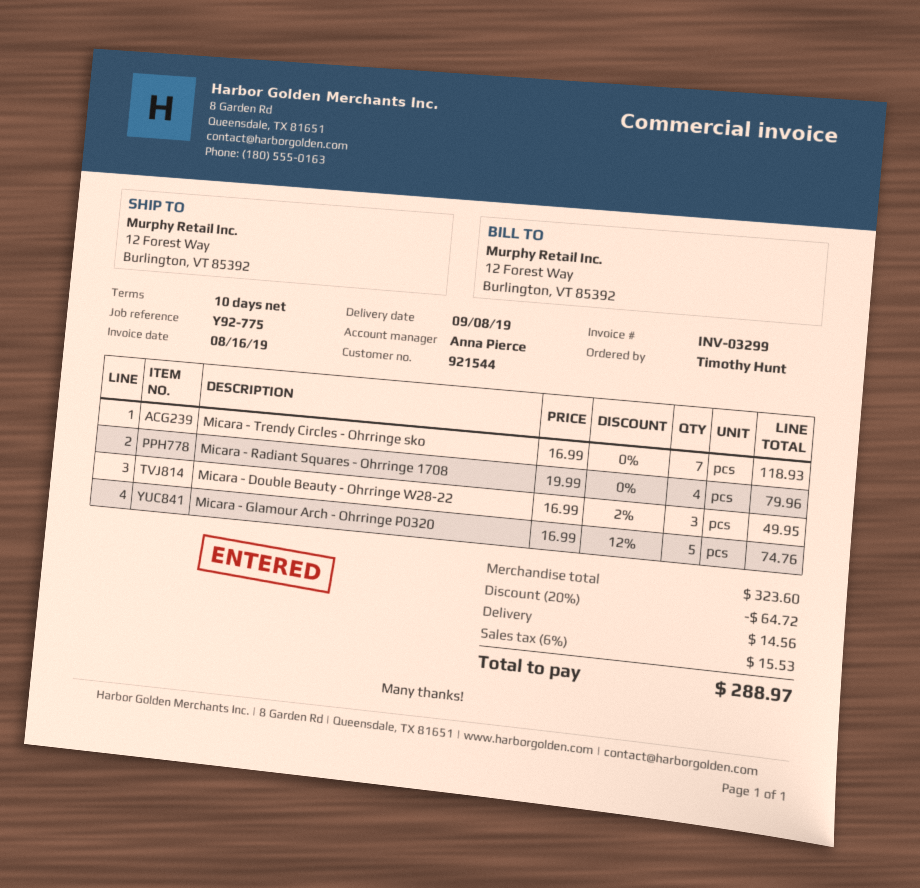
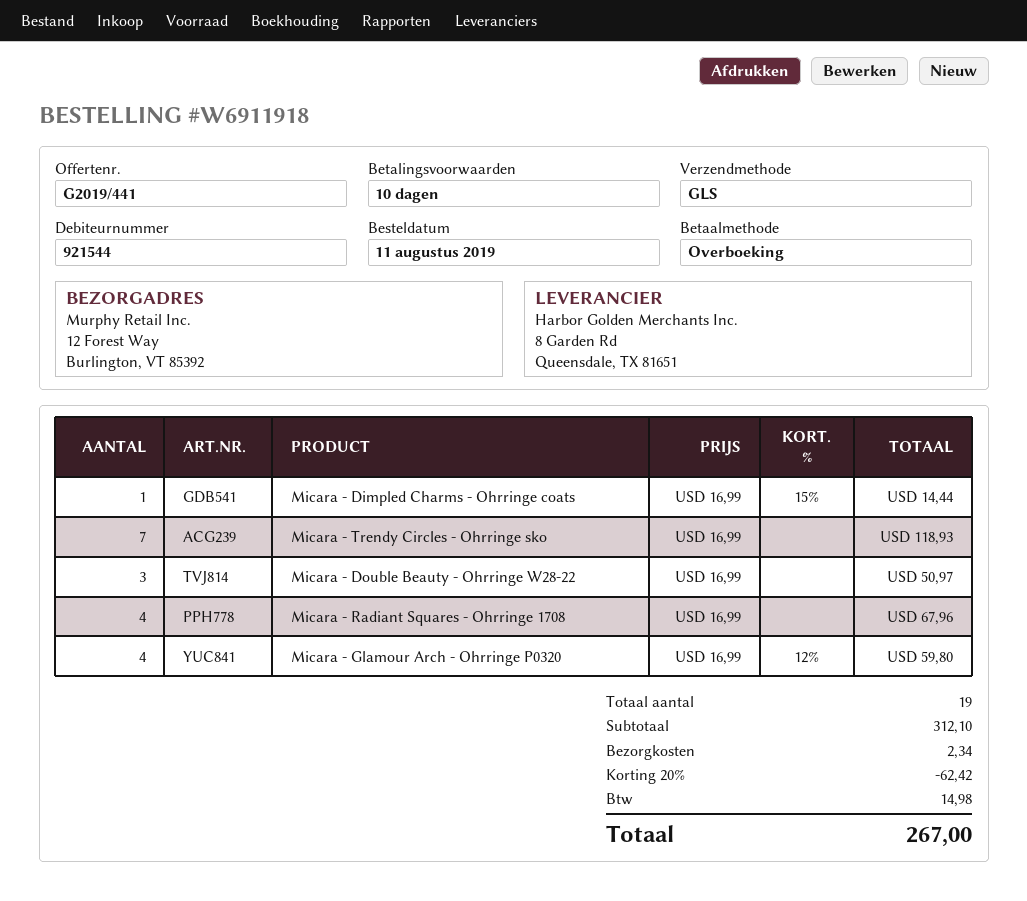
Micara - Radiant Squares - Ohrringe 1708: 4 x 19.99 = 79.96 -> 4 x 16.99 = 67.96
Micara - Double Beauty - Ohrringe W28-22: 3 x 16.99 - 2% = 49.95 -> 3 x 16.99 = 50.97
Micara - Glamour Arch - Ohrringe P0320: 5 x 16.99 - 12% = 74.76 -> 4 x 16.99 - 12% = 59.80
Micara - Dimpled Charms - Ohrringe coats: none -> 1 x 16.99 - 15% = 14.44
subtotal: 323.60 -> 312.10
discount: 20% = 64.72 -> 20% = 62.42
shipping: 14.56 -> 2.34
tax: 15.53 -> 14.98
total: 288.97 -> 267.00

